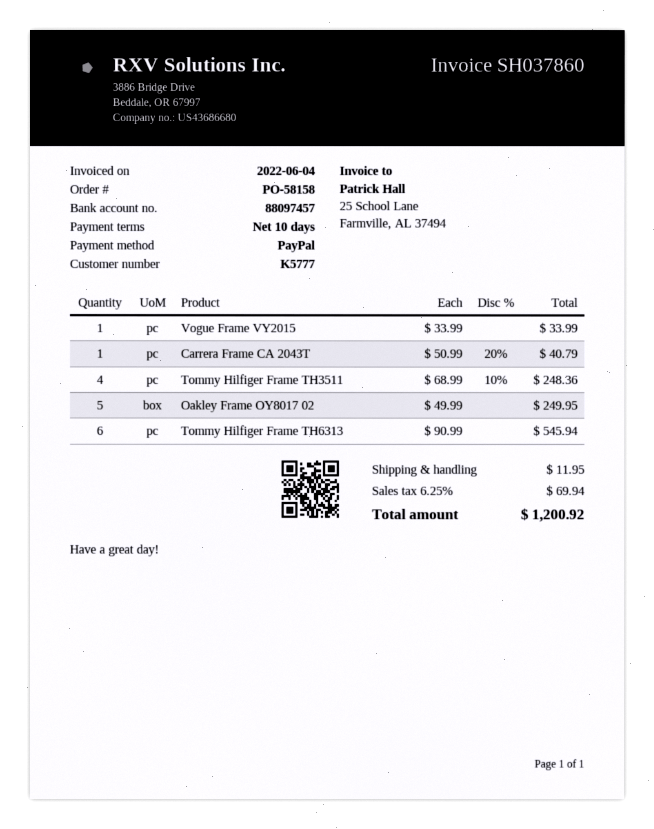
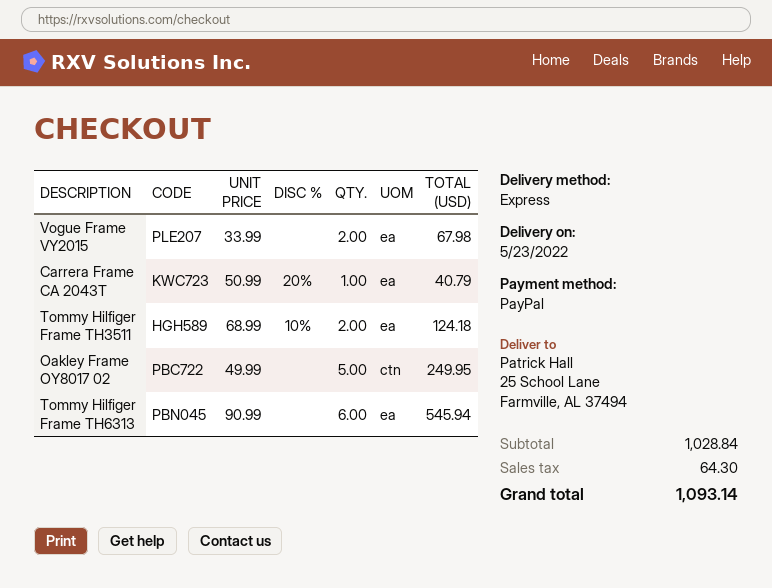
Vogue Frame VY2015: 1 x 33.99 = 33.99 -> 2 x 33.99 = 67.98
Tommy Hilfiger Frame TH3511: 4 x 68.99 - 10% = 248.36 -> 2 x 68.99 - 10% = 124.18
shipping: 11.95 -> none
tax: 69.94 -> 64.30
total: 1200.92 -> 1093.14

